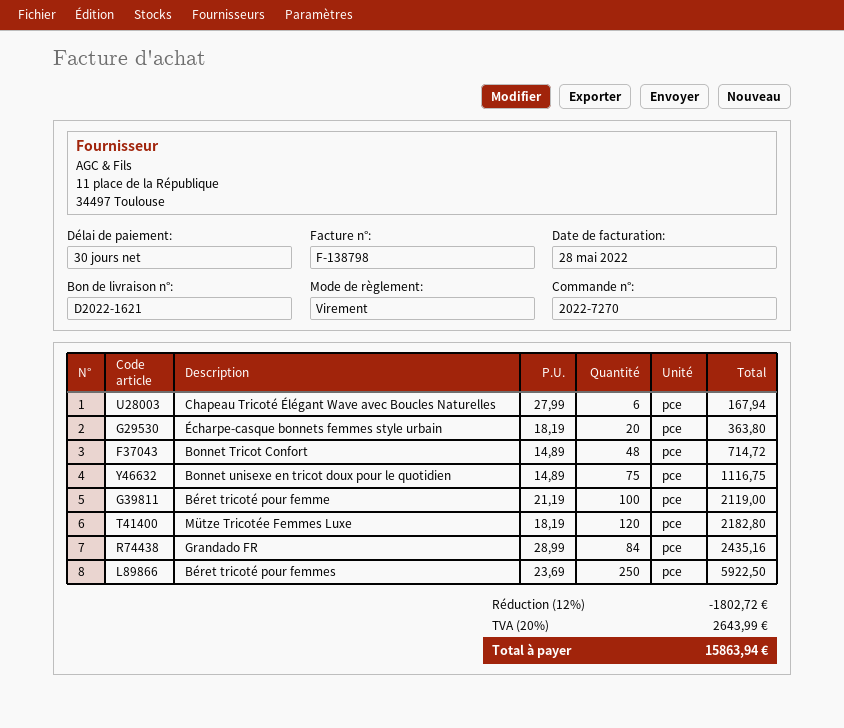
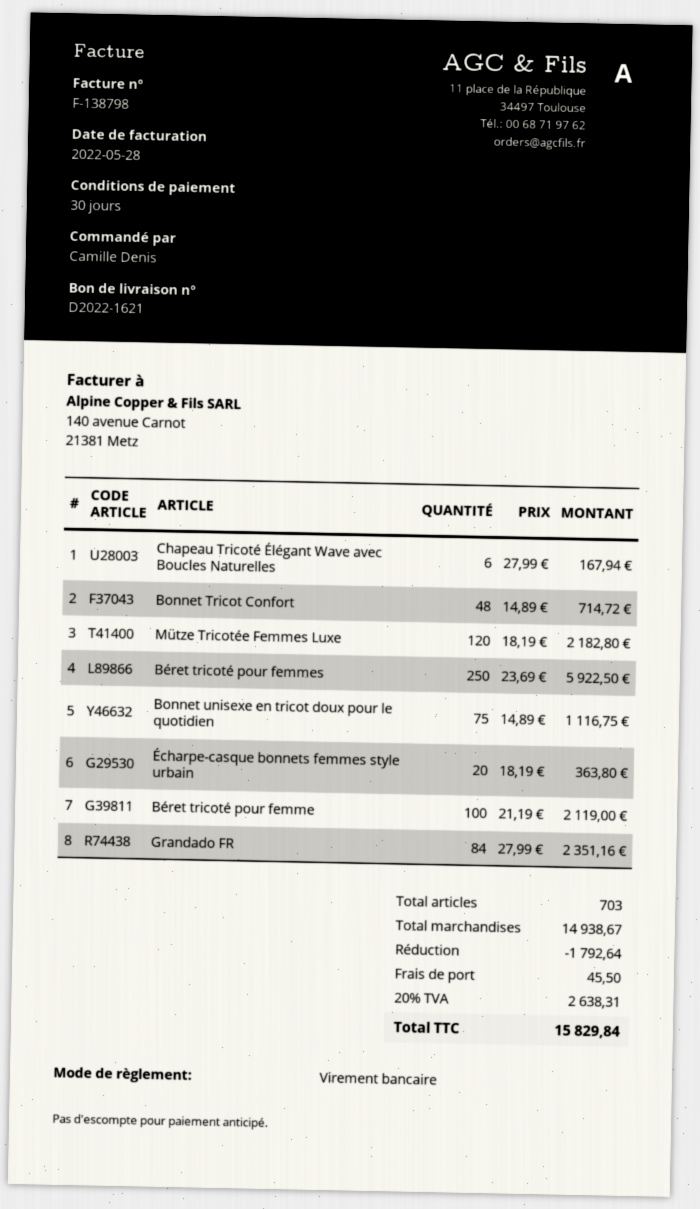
Grandado FR: 84 x 28.99 = 2435.16 -> 84 x 27.99 = 2351.16
discount: 1802.72 -> 1792.64
shipping: none -> 45.50
tax: 20% = 2643.99 -> 20% = 2638.31
total: 15863.94 -> 15829.84

